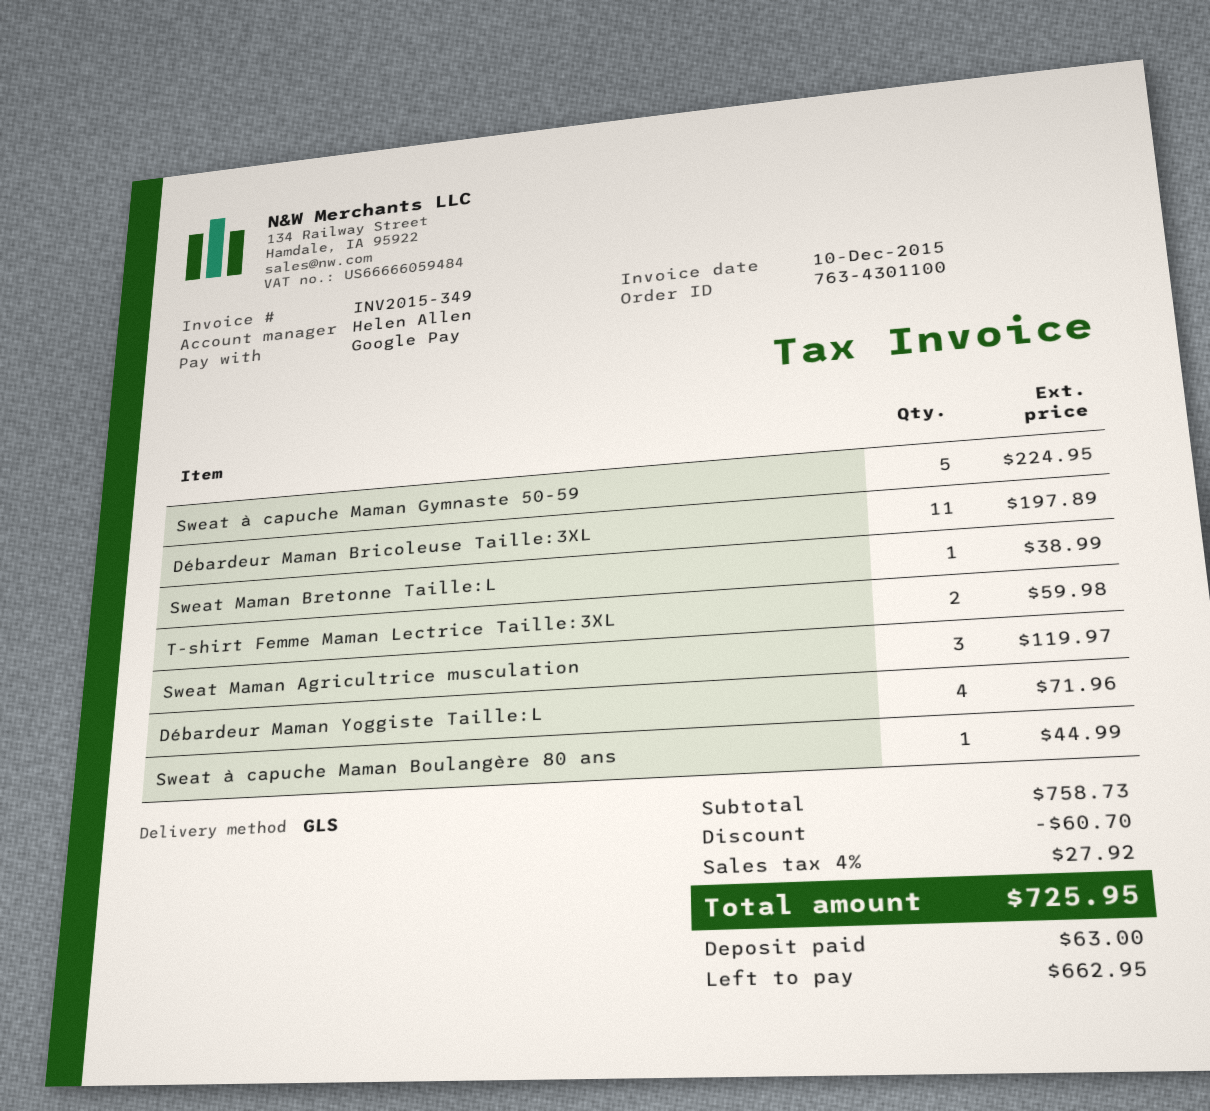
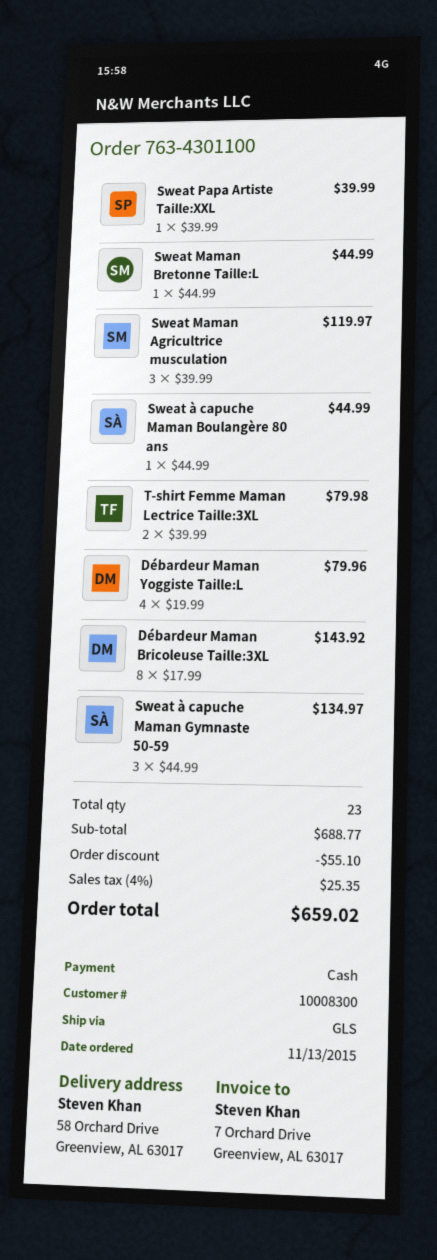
payment method: Google Pay -> cash
Sweat à capuche Maman Gymnaste 50-59: 5 for 224.95 -> 3 for 134.97
Débardeur Maman Bricoleuse Taille:3XL: 11 for 197.89 -> 8 for 143.92
Sweat Maman Bretonne Taille:L: 1 for 38.99 -> 1 for 44.99
T-shirt Femme Maman Lectrice Taille:3XL: 2 for 59.98 -> 2 for 79.98
Débardeur Maman Yoggiste Taille:L: 4 for 71.96 -> 4 for 79.96
Sweat Papa Artiste Taille:XXL: none -> 1 for 39.99
subtotal: 758.73 -> 688.77
discount: 60.70 -> 55.10
tax: 4% = 27.92 -> 4% = 25.35
total: 725.95 -> 659.02

